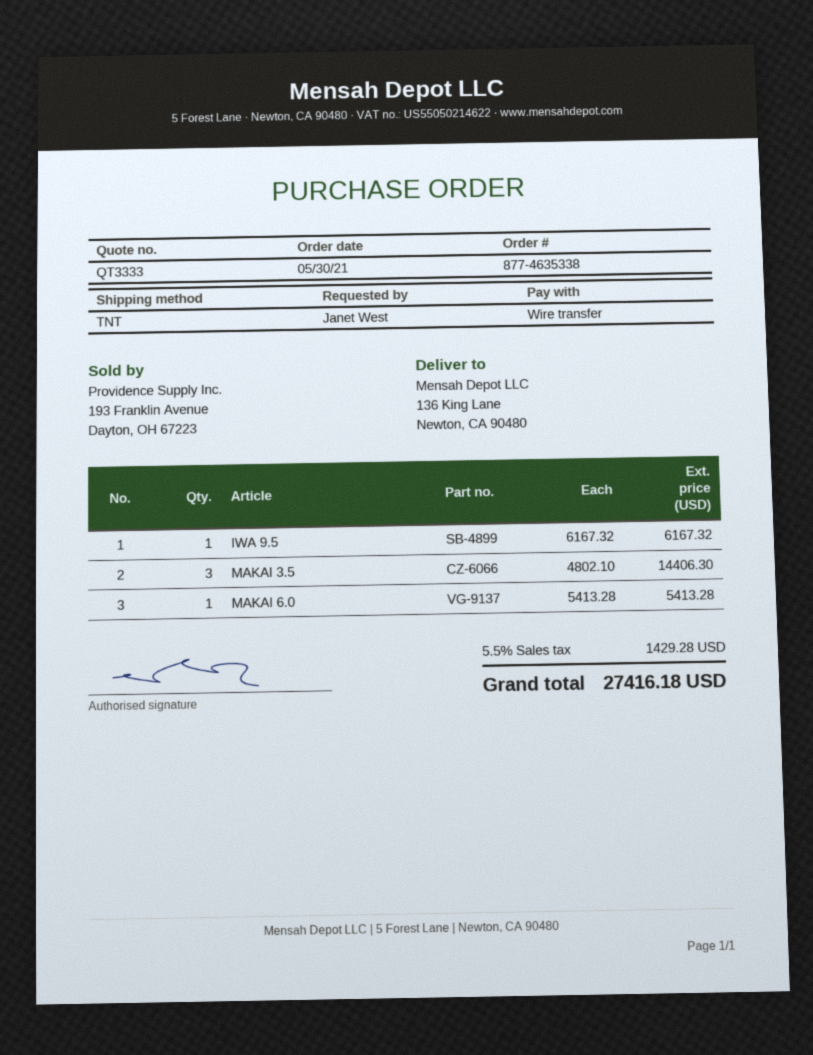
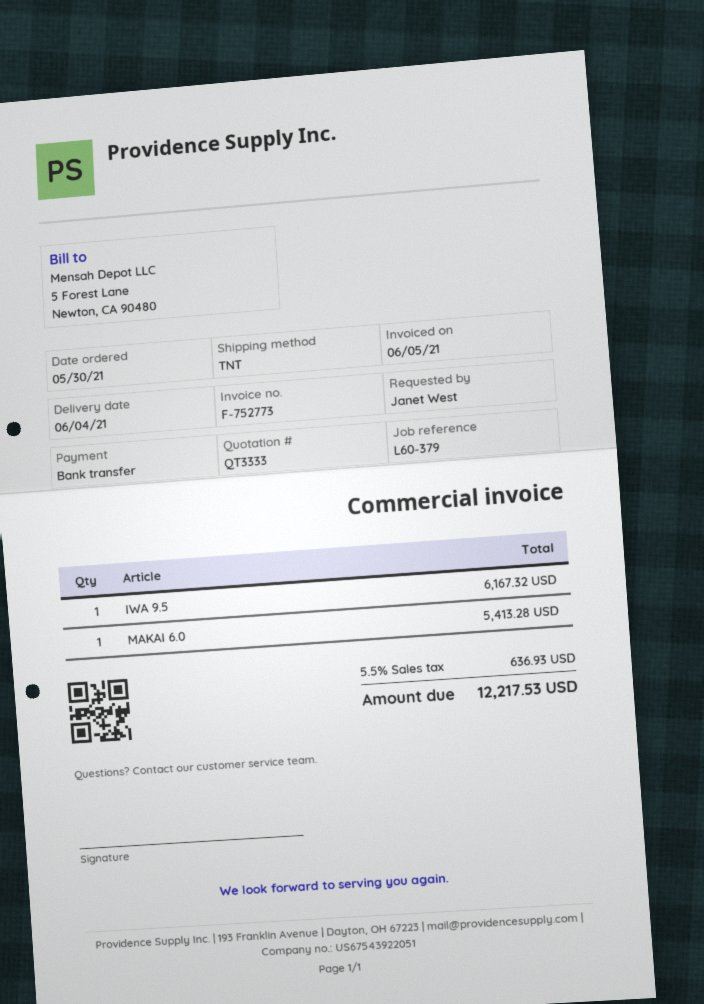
MAKAI 3.5: 3 for 14406.30 -> none
tax: 5.5% = 1429.28 -> 5.5% = 636.93
total: 27416.18 -> 12217.53

